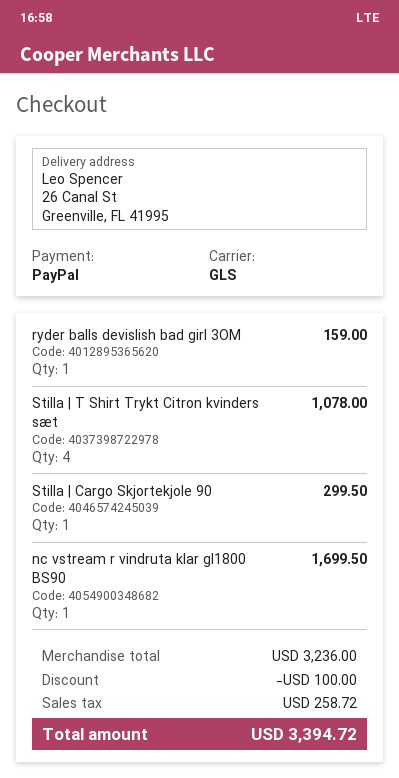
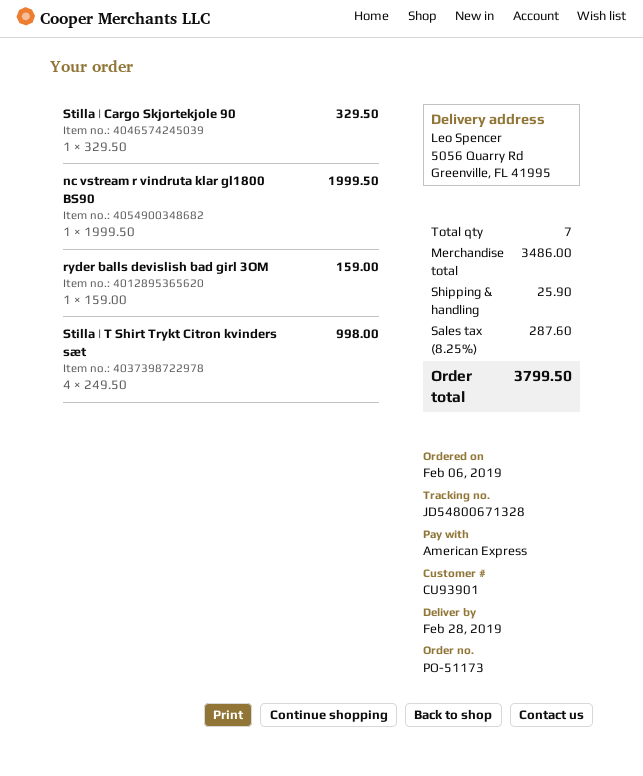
payment method: PayPal -> American Express
ship to: 26 Canal St, Greenville, FL 41995 -> 5056 Quarry Rd, Greenville, FL 41995
Stilla | T Shirt Trykt Citron kvinders sæt: 4 for 1078.00 -> 4 for 998.00
Stilla | Cargo Skjortekjole 90: 1 for 299.50 -> 1 for 329.50
nc vstream r vindruta klar gl1800 BS90: 1 for 1699.50 -> 1 for 1999.50
subtotal: 3236.00 -> 3486.00
discount: 100.00 -> none
shipping: none -> 25.90
tax: 258.72 -> 287.60
total: 3394.72 -> 3799.50

